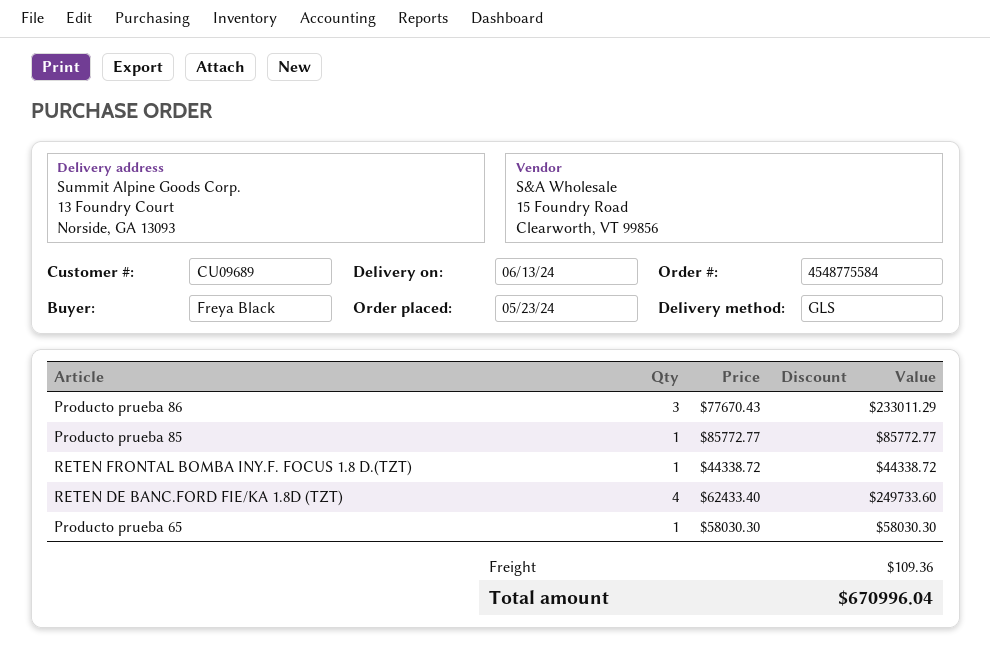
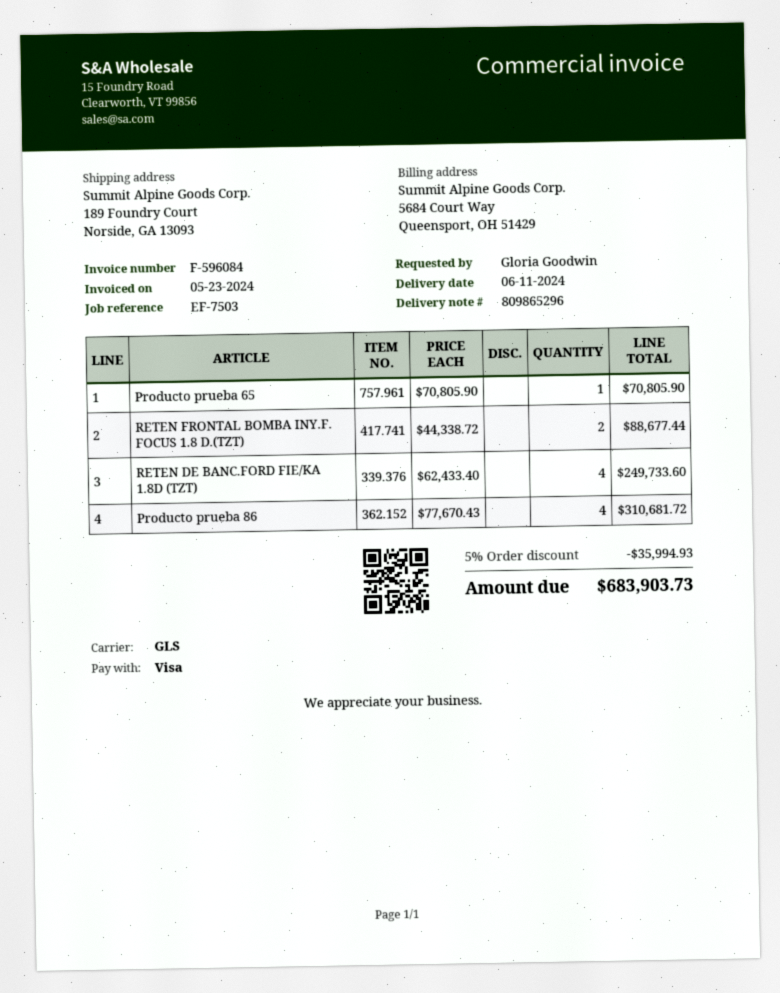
delivery date: 2024-06-13 -> 2024-06-11
ordered by: Freya Black -> Gloria Goodwin
ship to: 13 Foundry Court, Norside, GA 13093 -> 189 Foundry Court, Norside, GA 13093
Producto prueba 86: 3 x 77670.43 = 233011.29 -> 4 x 77670.43 = 310681.72
Producto prueba 85: 1 x 85772.77 = 85772.77 -> none
RETEN FRONTAL BOMBA INY.F. FOCUS 1.8 D.(TZT): 1 x 44338.72 = 44338.72 -> 2 x 44338.72 = 88677.44
Producto prueba 65: 1 x 58030.30 = 58030.30 -> 1 x 70805.90 = 70805.90
discount: none -> 5% = 35994.93
shipping: 109.36 -> none
total: 670996.04 -> 683903.73

